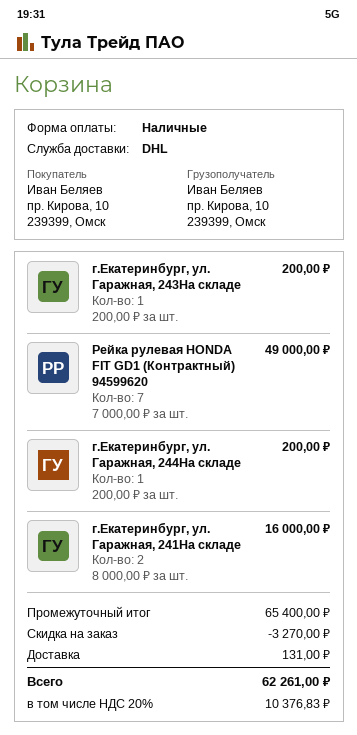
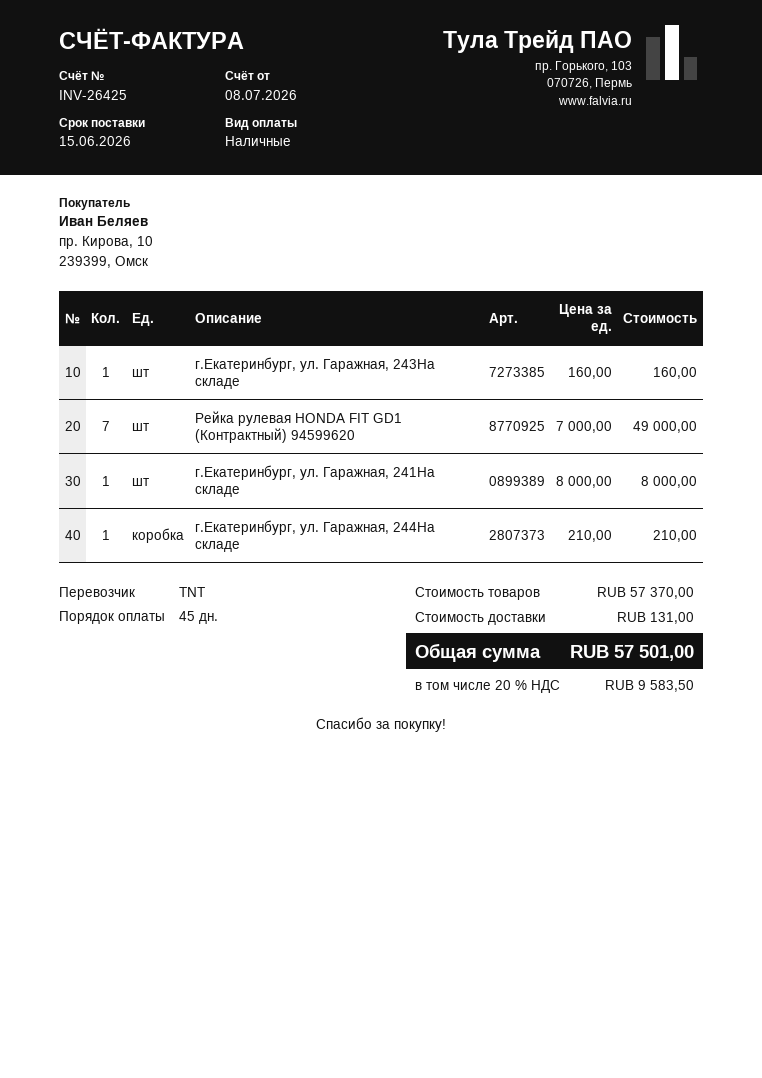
shipping method: DHL -> TNT
г.Екатеринбург, ул. Гаражная, 243На складе: 1 x 200.00 = 200.00 -> 1 x 160.00 = 160.00
г.Екатеринбург, ул. Гаражная, 244На складе: 1 x 200.00 = 200.00 -> 1 x 210.00 = 210.00
г.Екатеринбург, ул. Гаражная, 241На складе: 2 x 8000.00 = 16000.00 -> 1 x 8000.00 = 8000.00
subtotal: 65400.00 -> 57370.00
discount: 3270.00 -> none
tax: 20% = 10376.83 -> 20% = 9583.50
total: 62261.00 -> 57501.00

